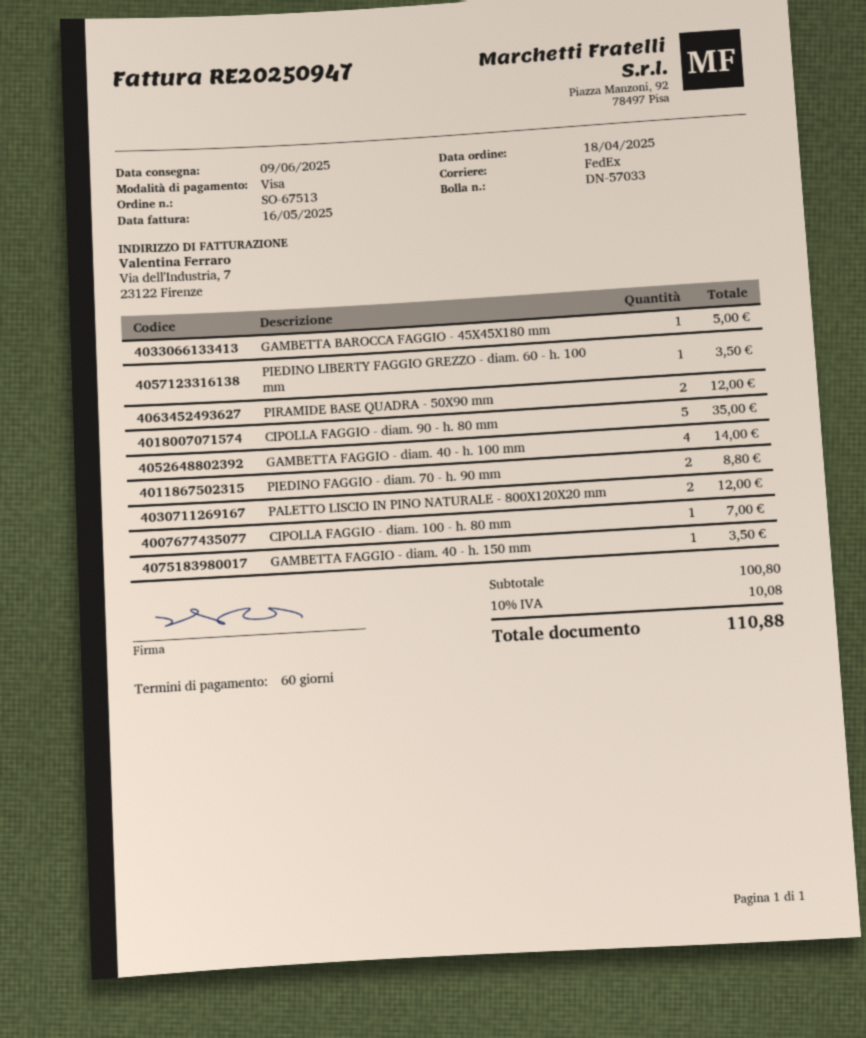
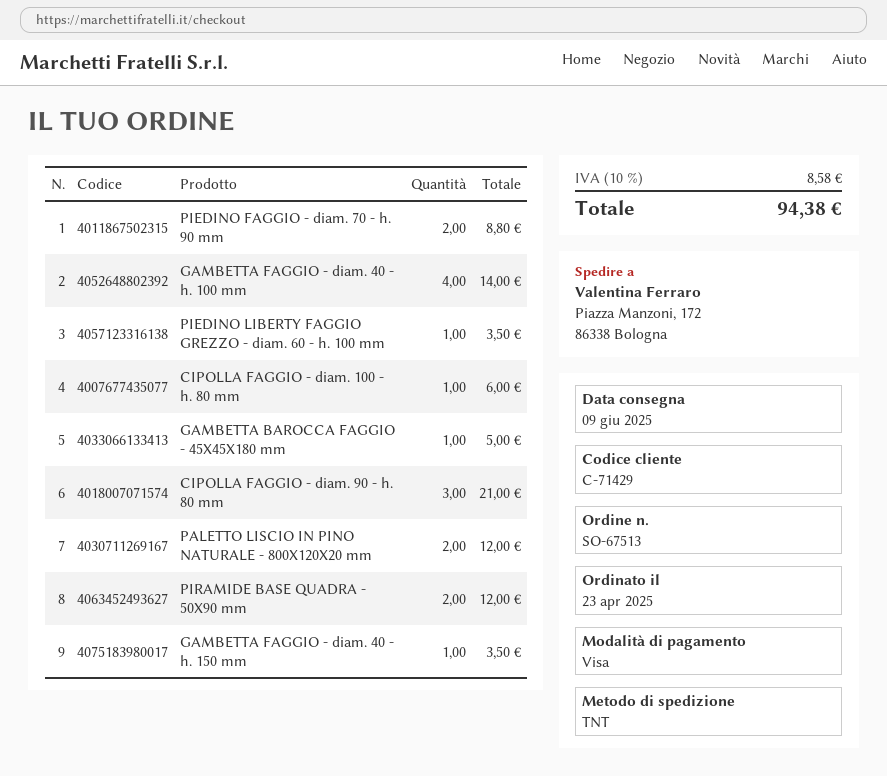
order date: 2025-04-18 -> 2025-04-23
shipping method: FedEx -> TNT
CIPOLLA FAGGIO - diam. 90 - h. 80 mm: 5 for 35.00 -> 3 for 21.00
CIPOLLA FAGGIO - diam. 100 - h. 80 mm: 1 for 7.00 -> 1 for 6.00
tax: 10% = 10.08 -> 10% = 8.58
total: 110.88 -> 94.38

